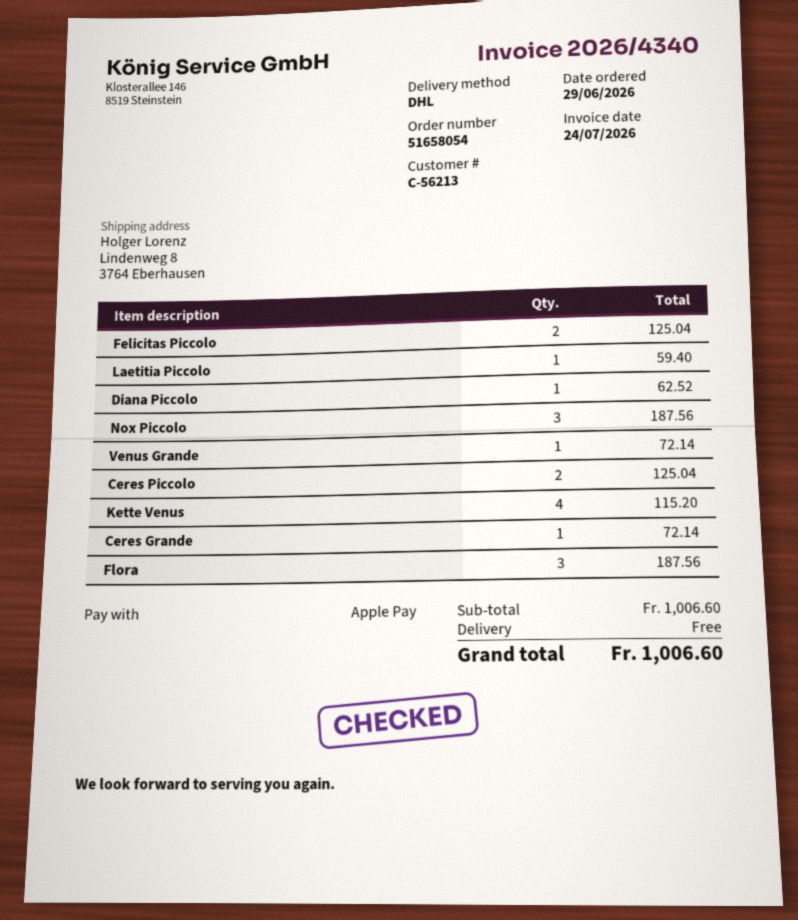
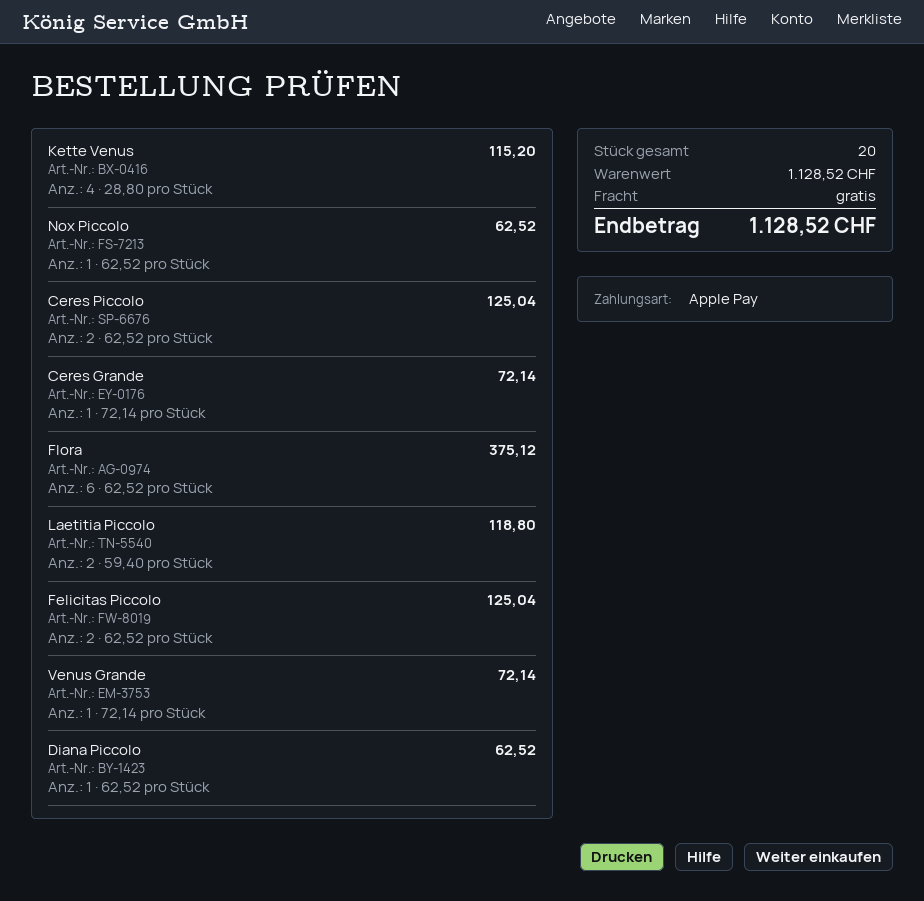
Laetitia Piccolo: 1 for 59.40 -> 2 for 118.80
Nox Piccolo: 3 for 187.56 -> 1 for 62.52
Flora: 3 for 187.56 -> 6 for 375.12
subtotal: 1006.60 -> 1128.52
total: 1006.60 -> 1128.52

